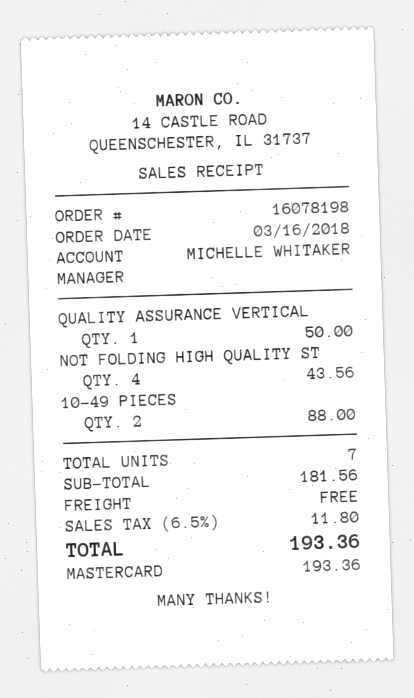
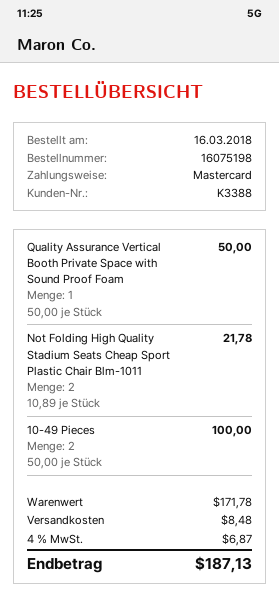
order number: 16078198 -> 16075198
NOT FOLDING HIGH QUALITY ST: 4 for 43.56 -> 2 for 21.78
10-49 PIECES: 2 for 88.00 -> 2 for 100.00
subtotal: 181.56 -> 171.78
shipping: 0.00 -> 8.48
tax: 6.5% = 11.80 -> 4% = 6.87
total: 193.36 -> 187.13

